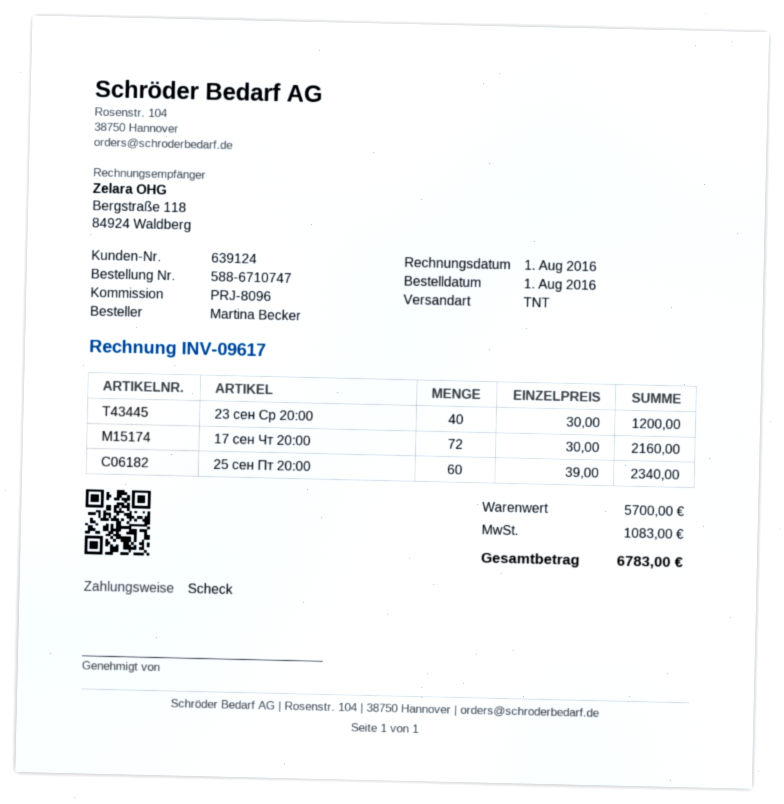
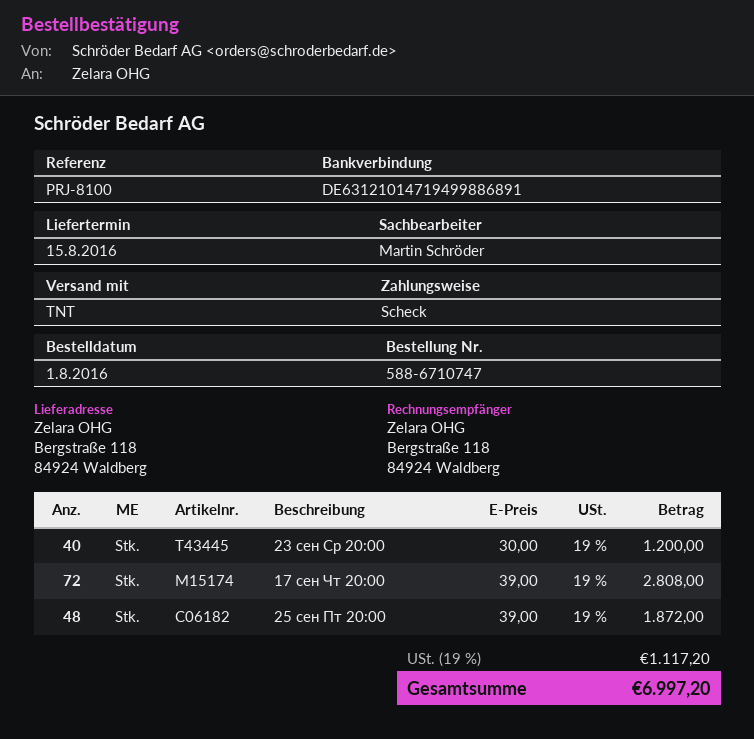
reference: PRJ-8096 -> PRJ-8100
17 сен Чт 20:00: 72 x 30.00 = 2160.00 -> 72 x 39.00 = 2808.00
25 сен Пт 20:00: 60 x 39.00 = 2340.00 -> 48 x 39.00 = 1872.00
tax: 1083.00 -> 1117.20
total: 6783.00 -> 6997.20

